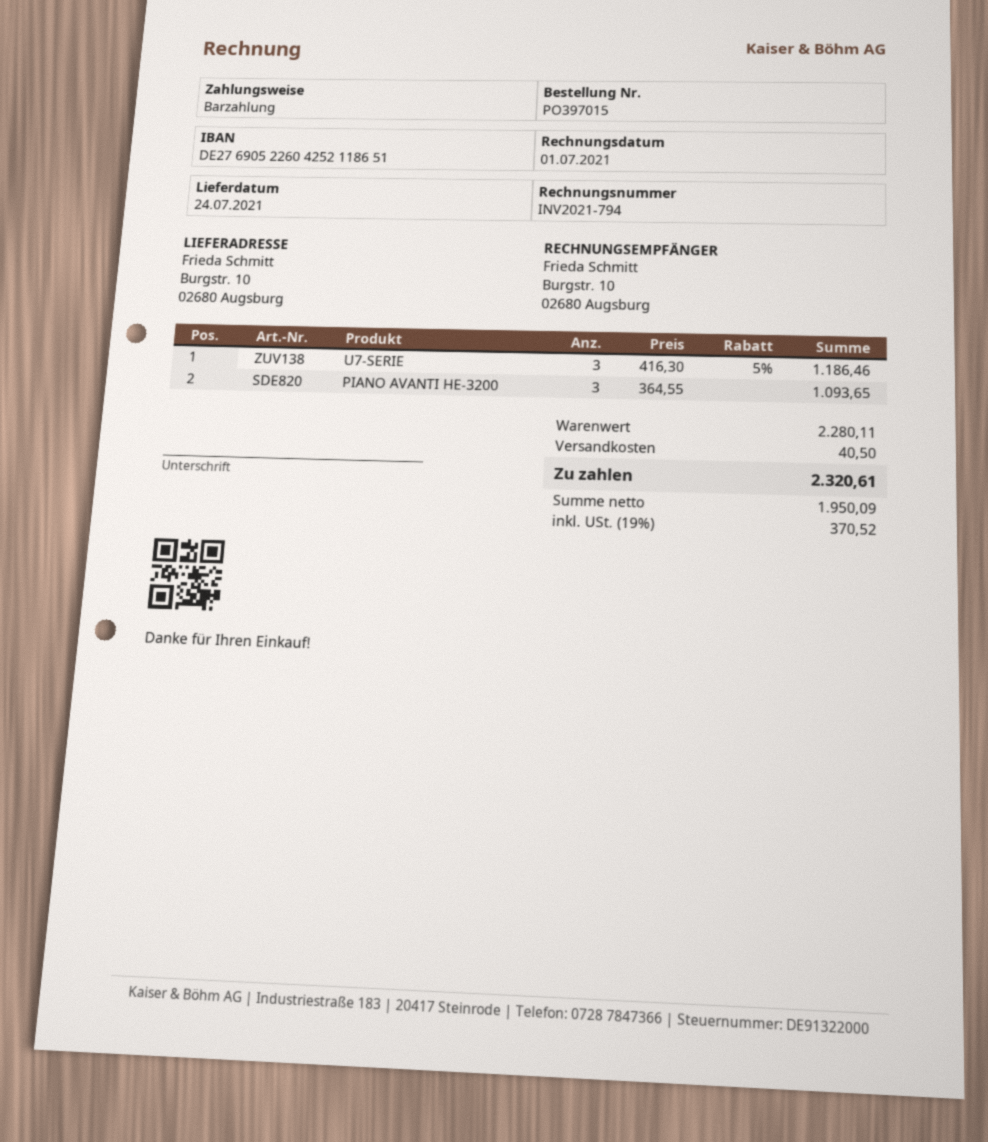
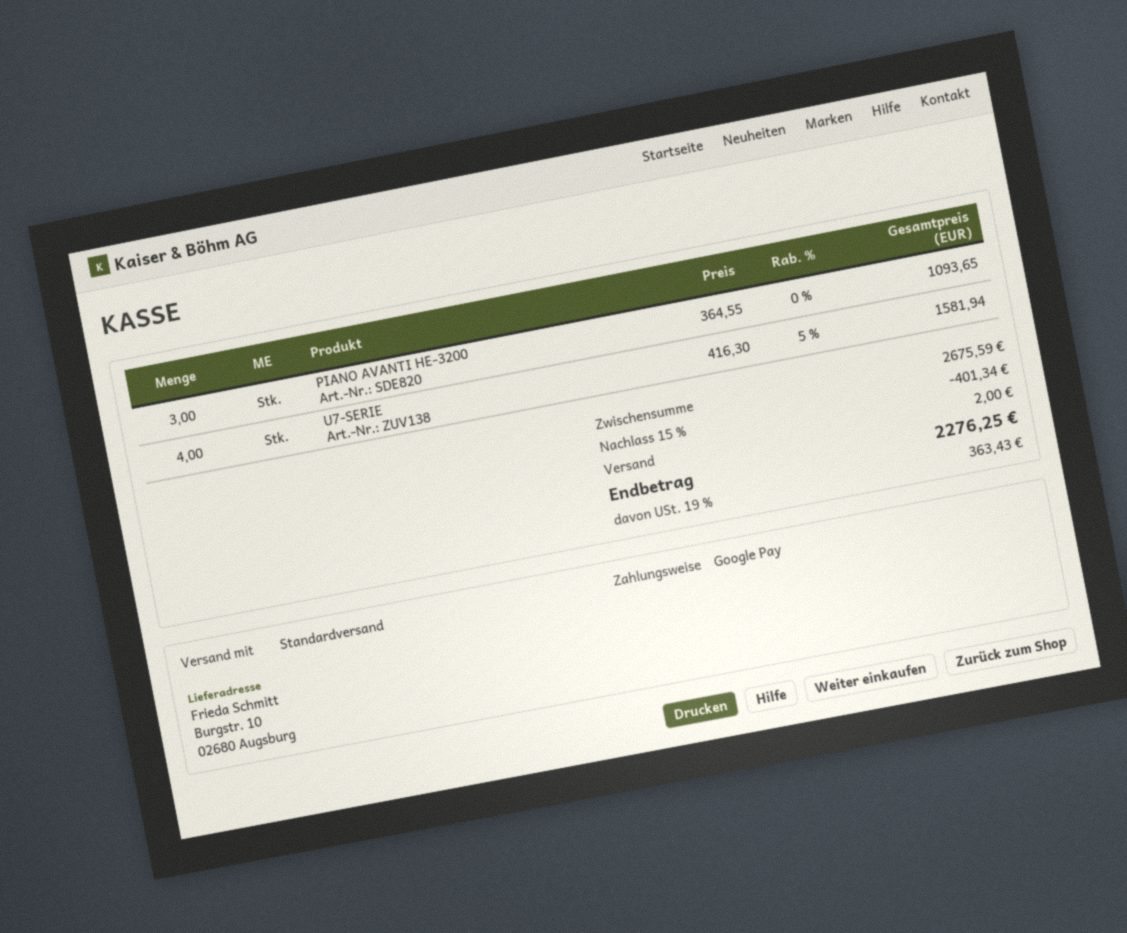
payment method: cash -> Google Pay
U7-SERIE: 3 x 416.30 - 5% = 1186.46 -> 4 x 416.30 - 5% = 1581.94
subtotal: 2280.11 -> 2675.59
discount: none -> 15% = 401.34
shipping: 40.50 -> 2.00
tax: 19% = 370.52 -> 19% = 363.43
total: 2320.61 -> 2276.25

